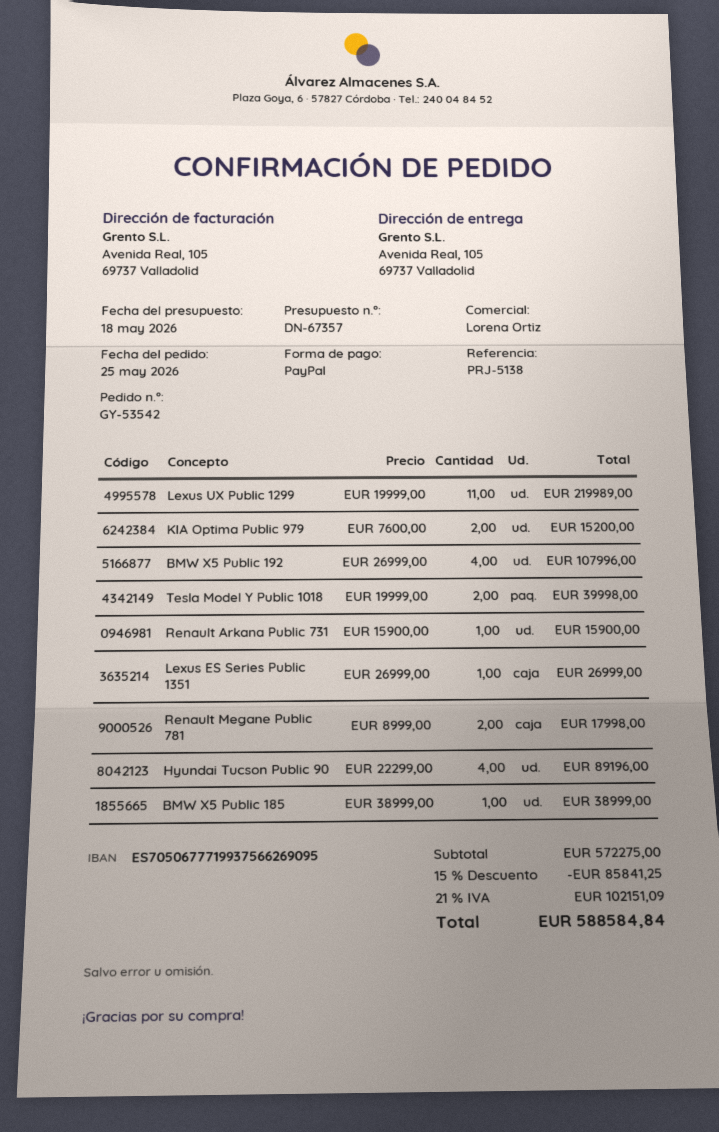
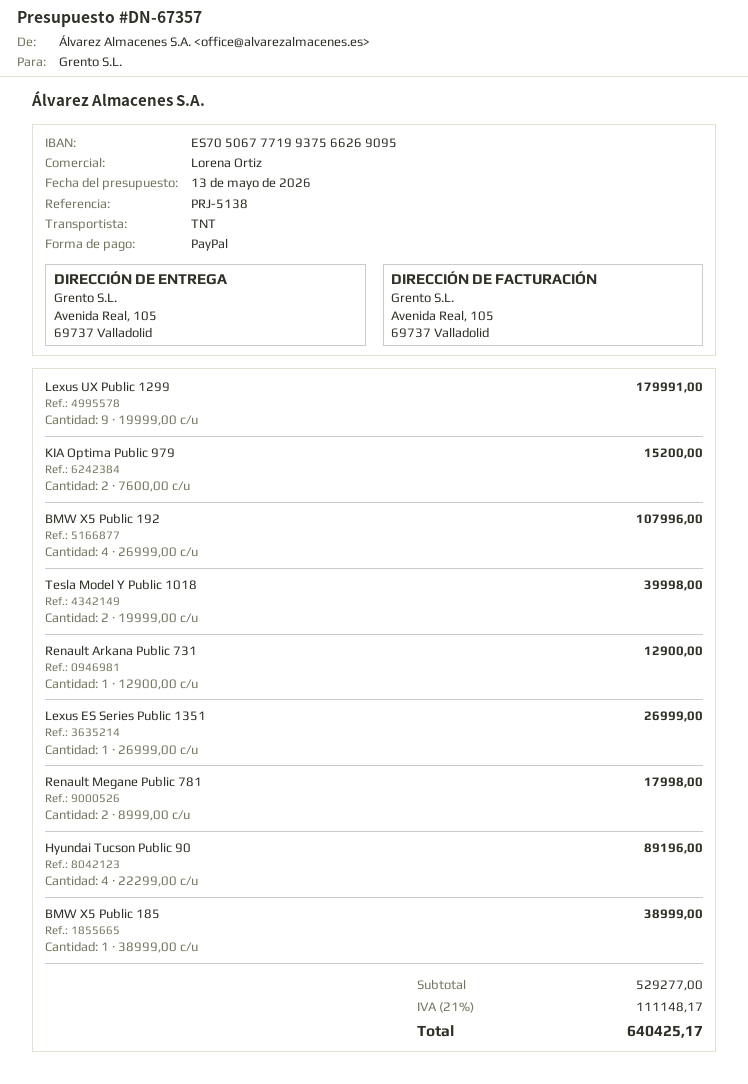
quote date: 2026-05-18 -> 2026-05-13
Lexus UX Public 1299: 11 x 19999.00 = 219989.00 -> 9 x 19999.00 = 179991.00
Renault Arkana Public 731: 1 x 15900.00 = 15900.00 -> 1 x 12900.00 = 12900.00
subtotal: 572275.00 -> 529277.00
discount: 15% = 85841.25 -> none
tax: 21% = 102151.09 -> 21% = 111148.17
total: 588584.84 -> 640425.17

